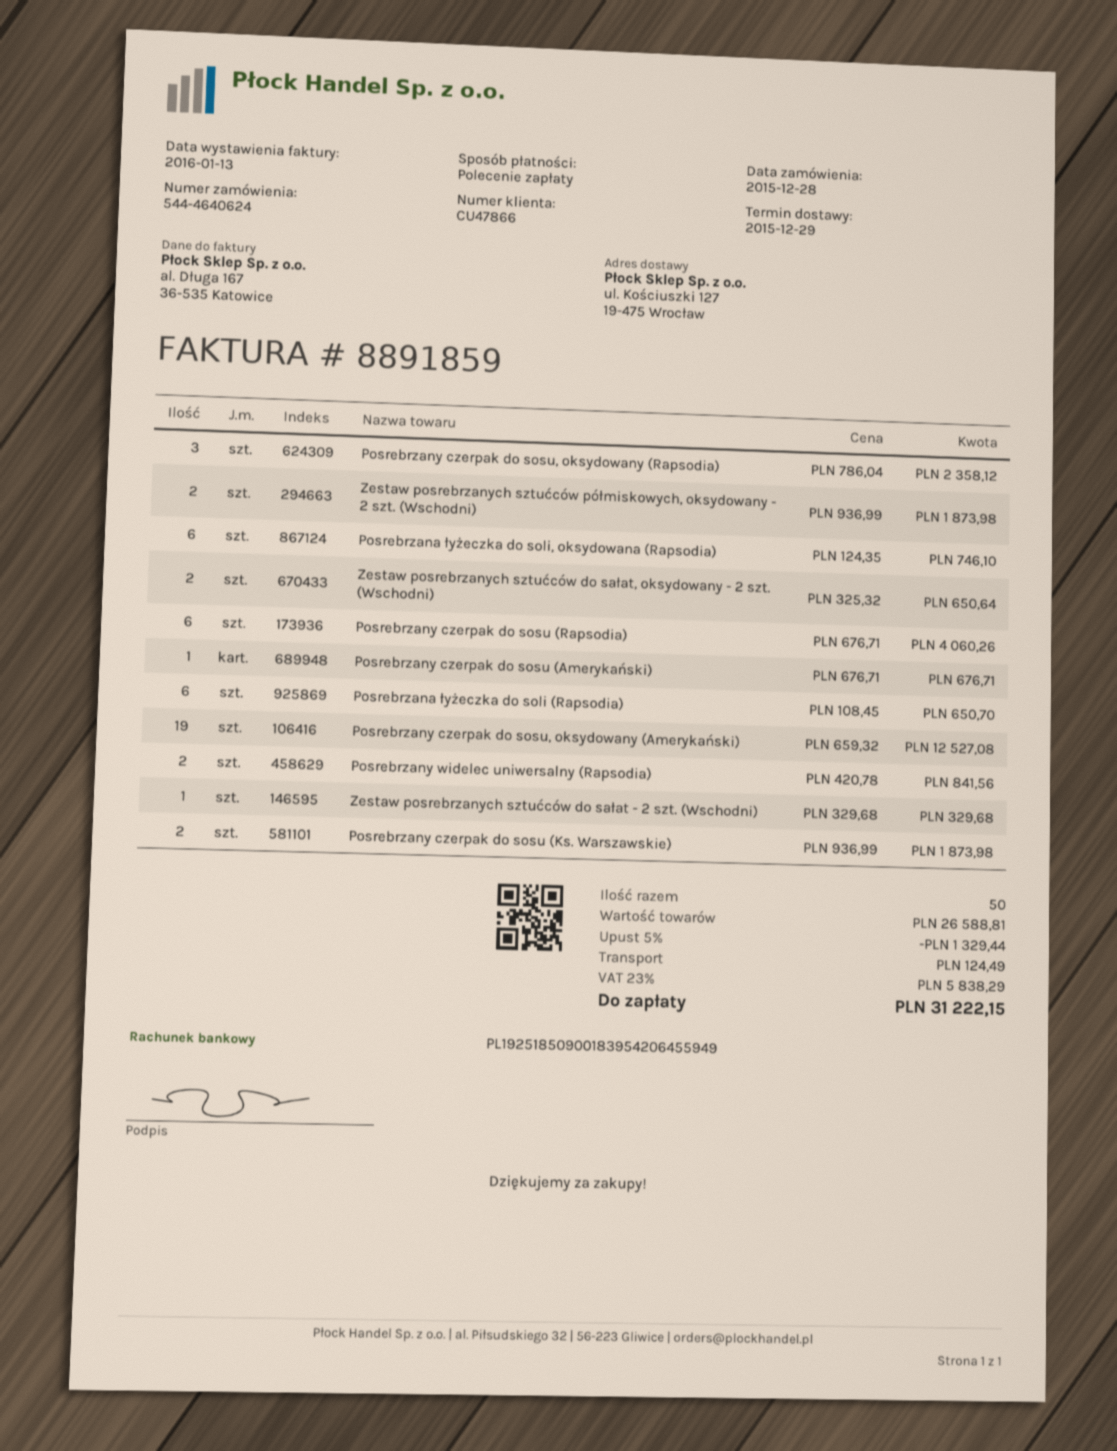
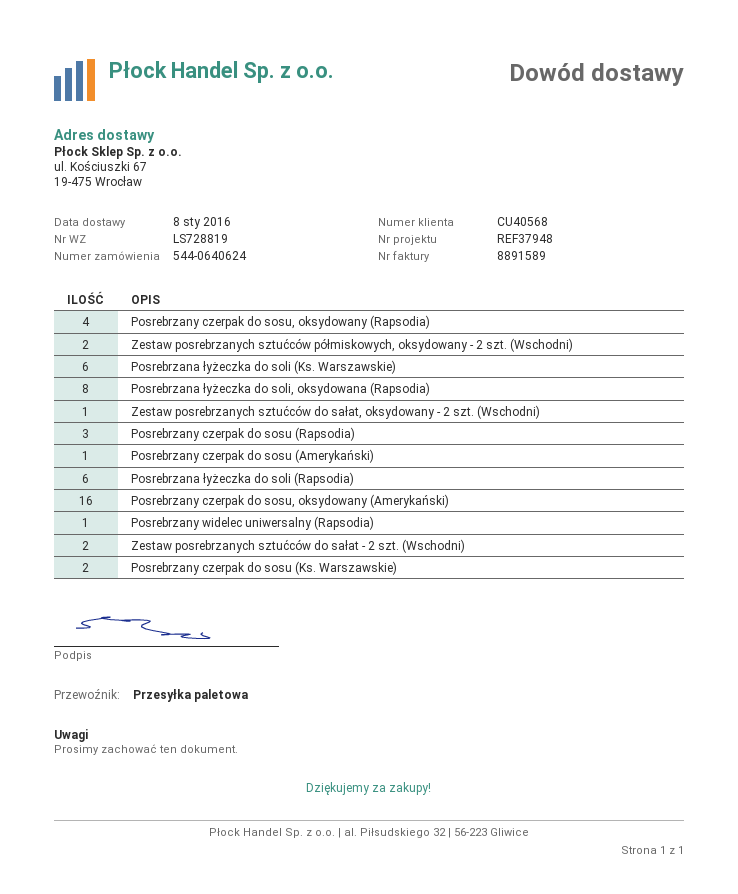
order number: 544-4640624 -> 544-0640624
delivery date: 2015-12-29 -> 2016-01-08
invoice number: 8891859 -> 8891589
customer number: CU47866 -> CU40568
ship to: ul. Kościuszki 127, 19-475 Wrocław -> ul. Kościuszki 67, 19-475 Wrocław
Posrebrzany czerpak do sosu, oksydowany (Rapsodia): 3 -> 4
Posrebrzana łyżeczka do soli, oksydowana (Rapsodia): 6 -> 8
Zestaw posrebrzanych sztućców do sałat, oksydowany - 2 szt. (Wschodni): 2 -> 1
Posrebrzany czerpak do sosu (Rapsodia): 6 -> 3
Posrebrzany czerpak do sosu, oksydowany (Amerykański): 19 -> 16
Posrebrzany widelec uniwersalny (Rapsodia): 2 -> 1
Zestaw posrebrzanych sztućców do sałat - 2 szt. (Wschodni): 1 -> 2
Posrebrzana łyżeczka do soli (Ks. Warszawskie): none -> 6

